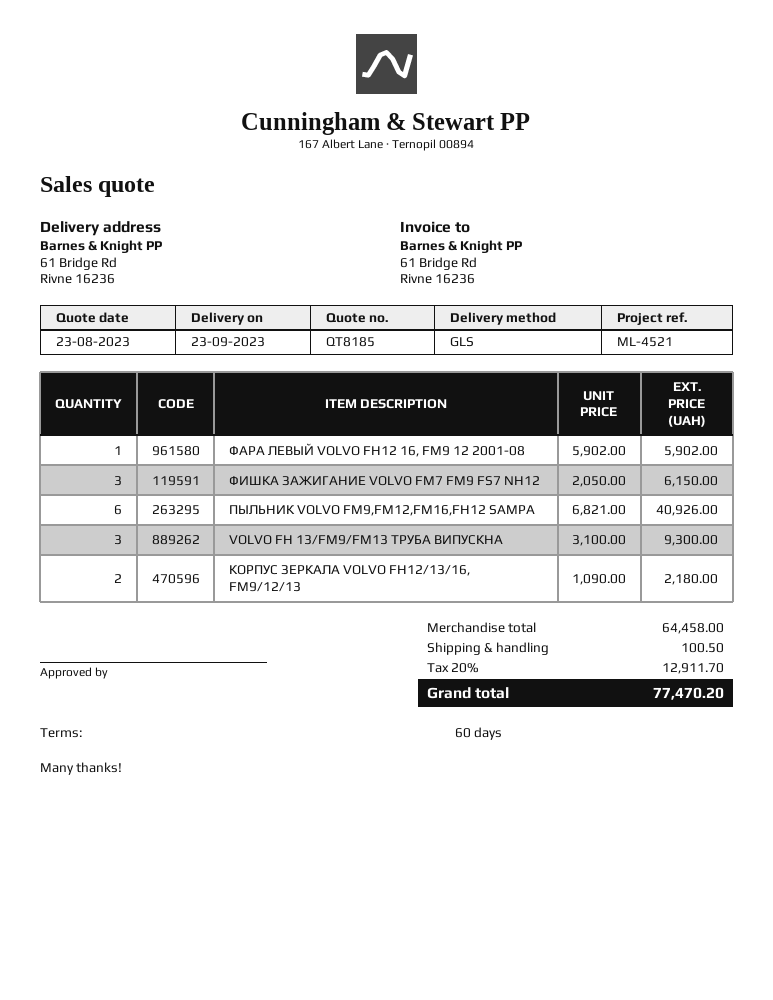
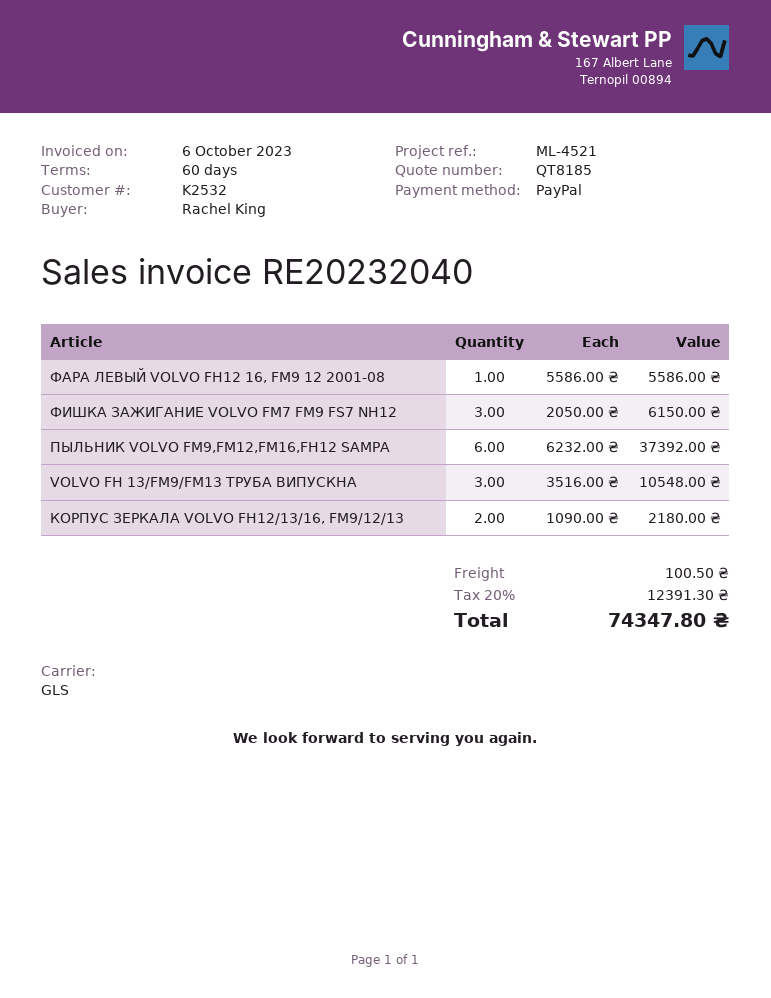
ФАРА ЛЕВЫЙ VOLVO FH12 16, FM9 12 2001-08: 1 x 5902.00 = 5902.00 -> 1 x 5586.00 = 5586.00
ПЫЛЬНИК VOLVO FM9,FM12,FM16,FH12 SAMPA: 6 x 6821.00 = 40926.00 -> 6 x 6232.00 = 37392.00
VOLVO FH 13/FM9/FM13 ТРУБА ВИПУСКНА: 3 x 3100.00 = 9300.00 -> 3 x 3516.00 = 10548.00
tax: 20% = 12911.70 -> 20% = 12391.30
total: 77470.20 -> 74347.80

